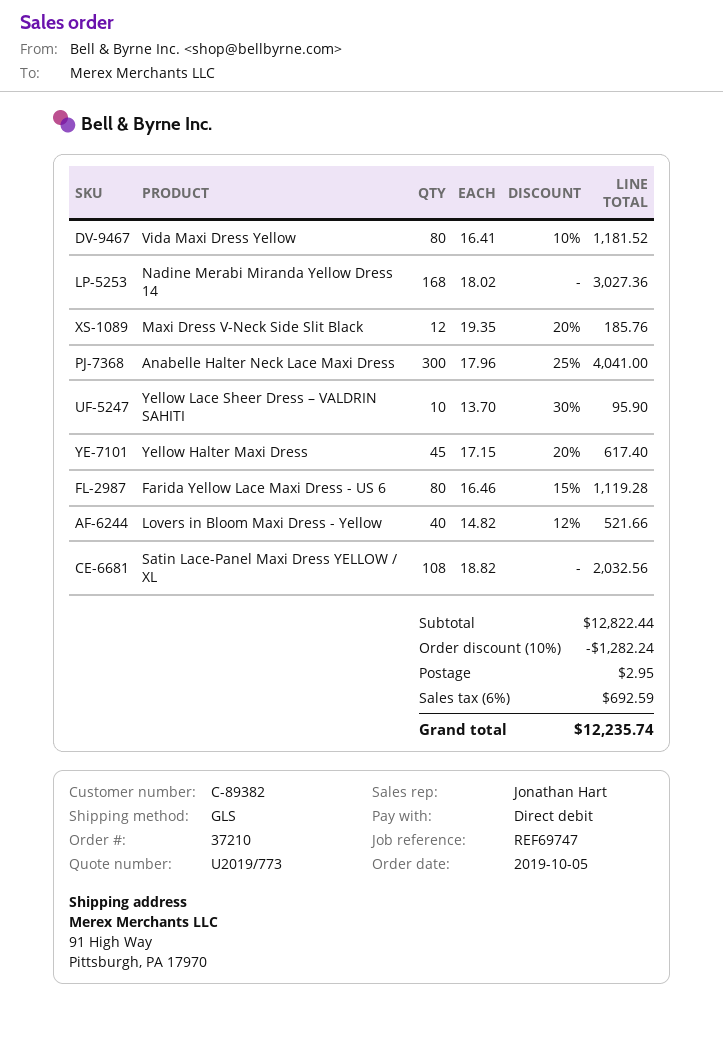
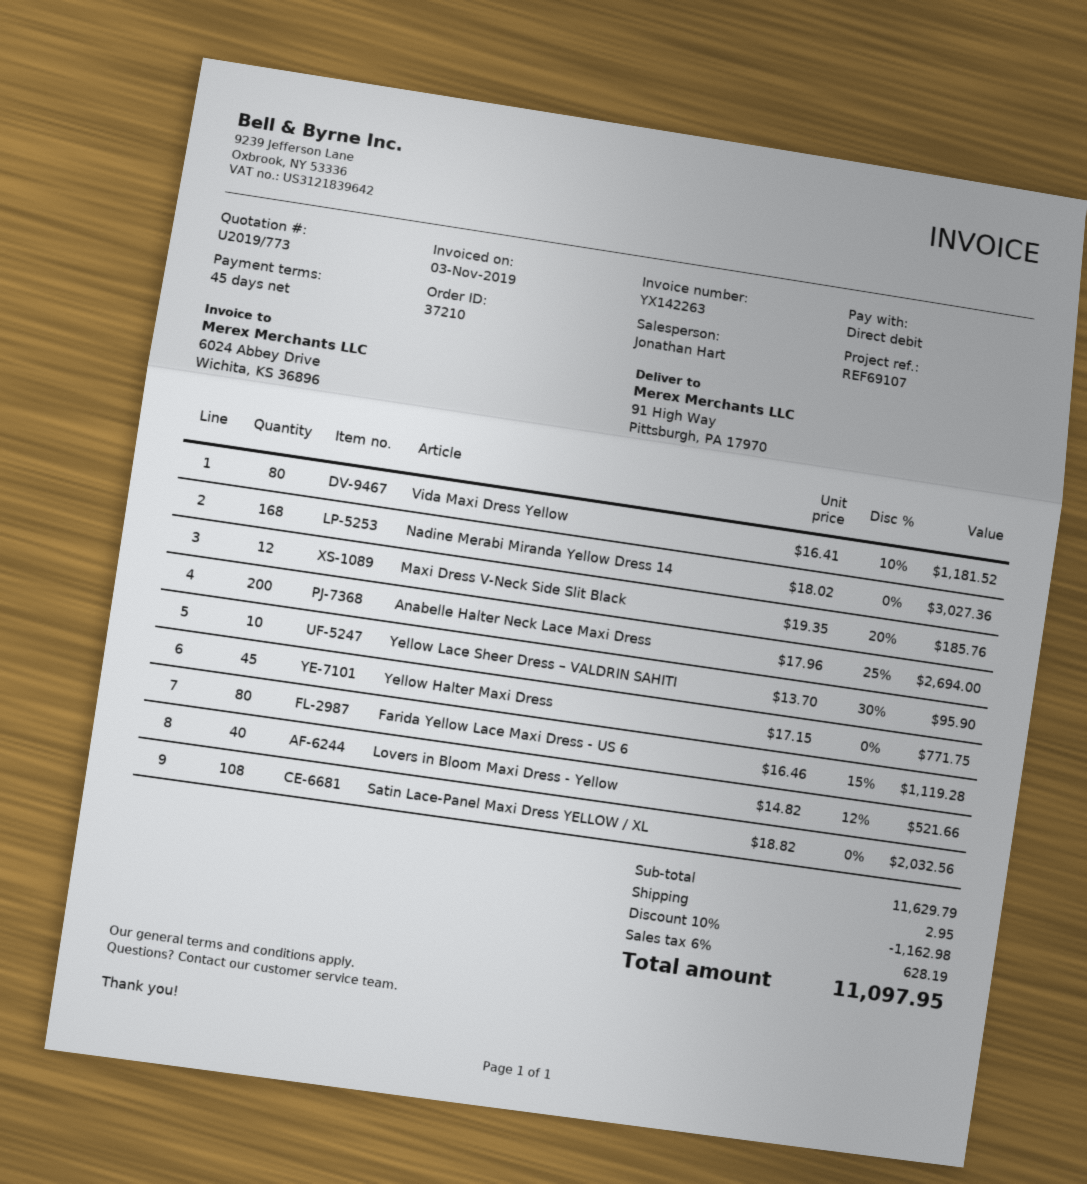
reference: REF69747 -> REF69107
Anabelle Halter Neck Lace Maxi Dress: 300 x 17.96 - 25% = 4041.00 -> 200 x 17.96 - 25% = 2694.00
Yellow Halter Maxi Dress: 45 x 17.15 - 20% = 617.40 -> 45 x 17.15 = 771.75
subtotal: 12822.44 -> 11629.79
discount: 10% = 1282.24 -> 10% = 1162.98
tax: 6% = 692.59 -> 6% = 628.19
total: 12235.74 -> 11097.95

